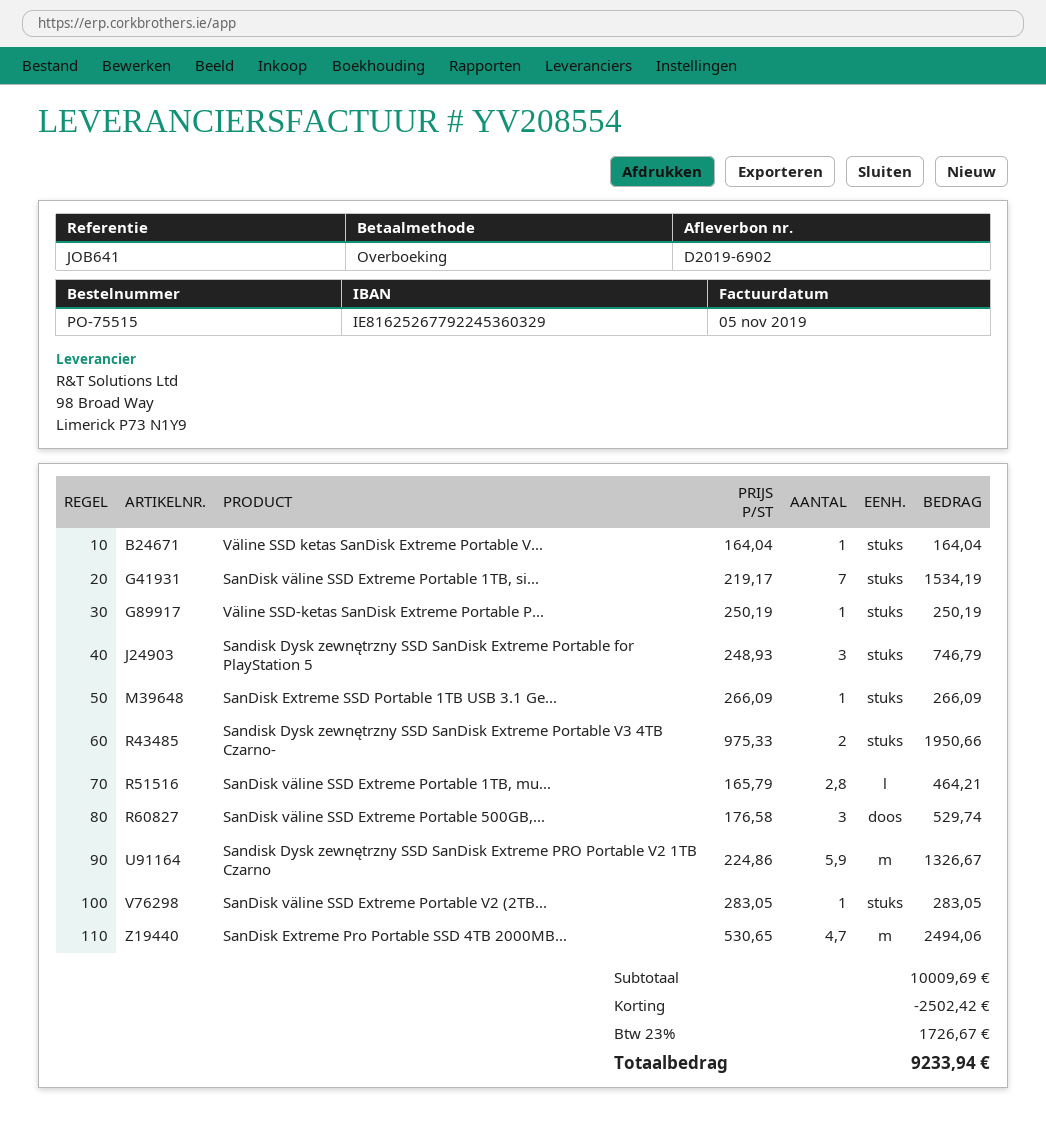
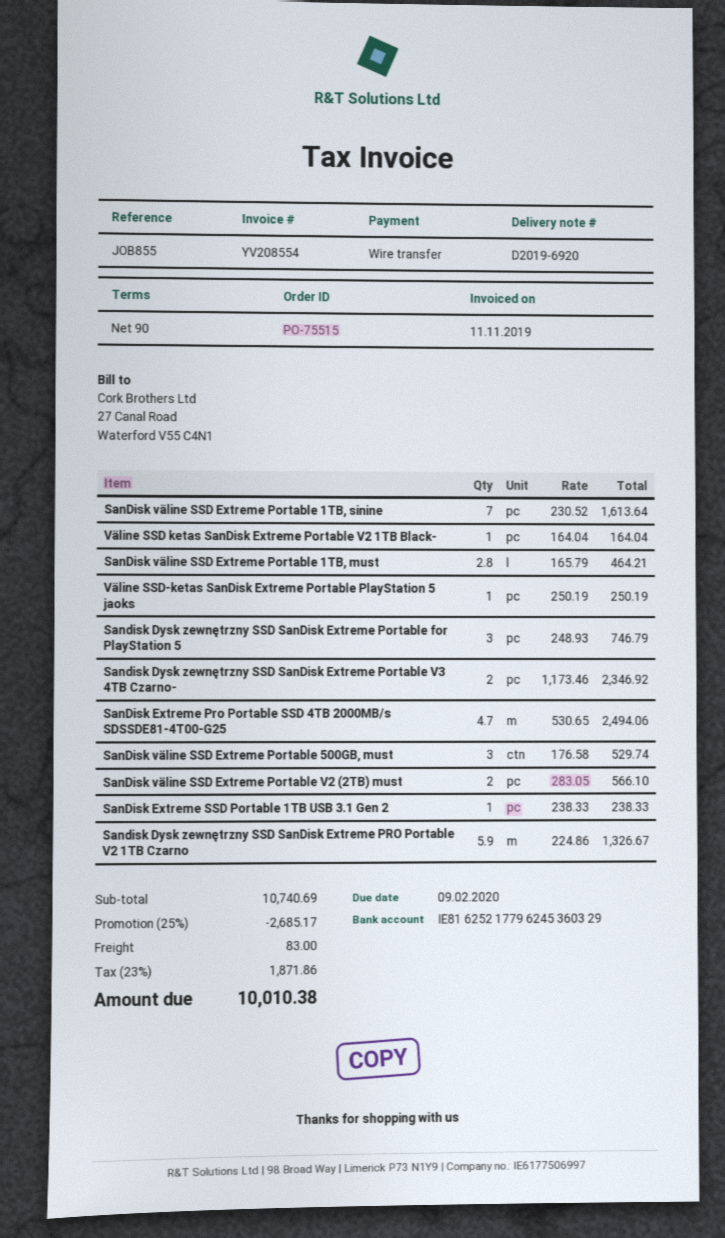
delivery note number: D2019-6902 -> D2019-6920
invoice date: 2019-11-05 -> 2019-11-11
reference: JOB641 -> JOB855
bank account: IE81625267792245360329 -> IE81625217796245360329
SanDisk väline SSD Extreme Portable 1TB, si...: 7 x 219.17 = 1534.19 -> 7 x 230.52 = 1613.64
SanDisk Extreme SSD Portable 1TB USB 3.1 Ge...: 1 x 266.09 = 266.09 -> 1 x 238.33 = 238.33
Sandisk Dysk zewnętrzny SSD SanDisk Extreme Portable V3 4TB Czarno-: 2 x 975.33 = 1950.66 -> 2 x 1173.46 = 2346.92
SanDisk väline SSD Extreme Portable V2 (2TB...: 1 x 283.05 = 283.05 -> 2 x 283.05 = 566.10
subtotal: 10009.69 -> 10740.69
discount: 2502.42 -> 2685.17
shipping: none -> 83.00
tax: 23% = 1726.67 -> 23% = 1871.86
total: 9233.94 -> 10010.38

